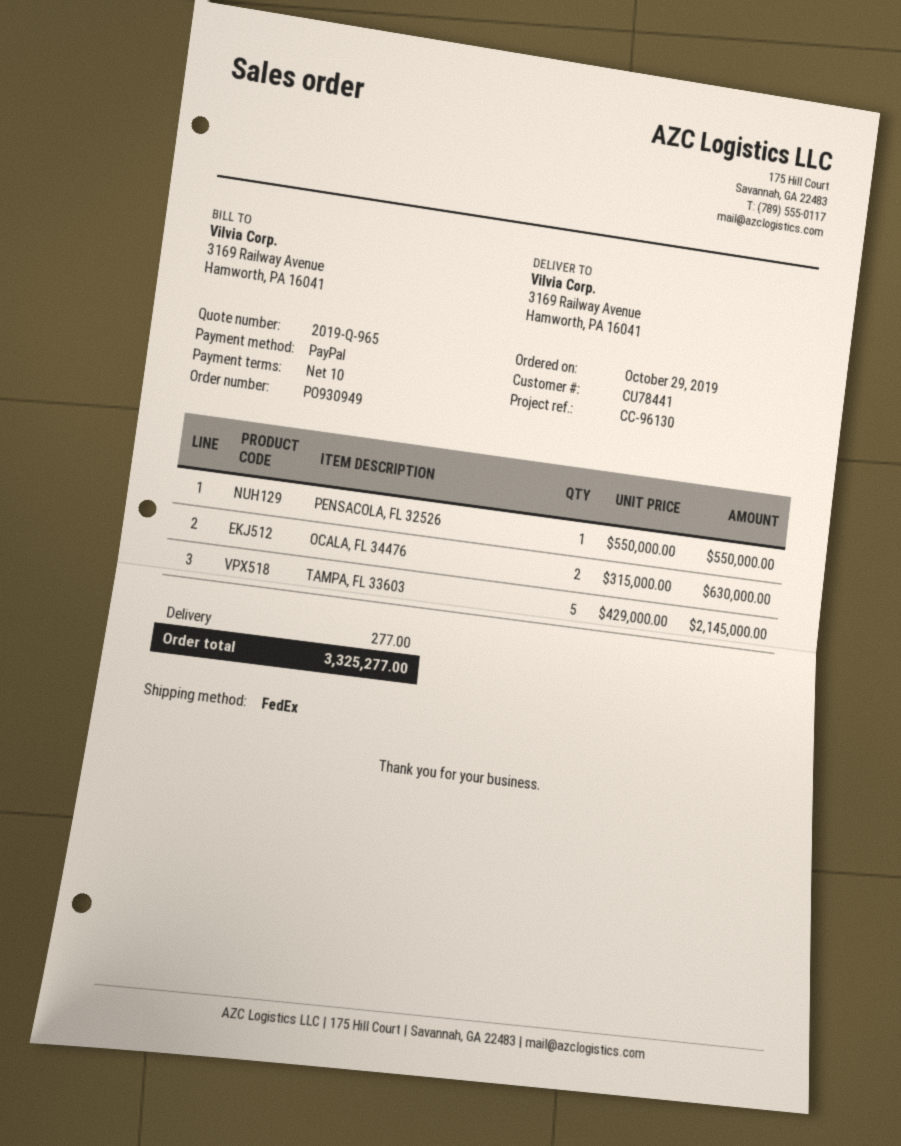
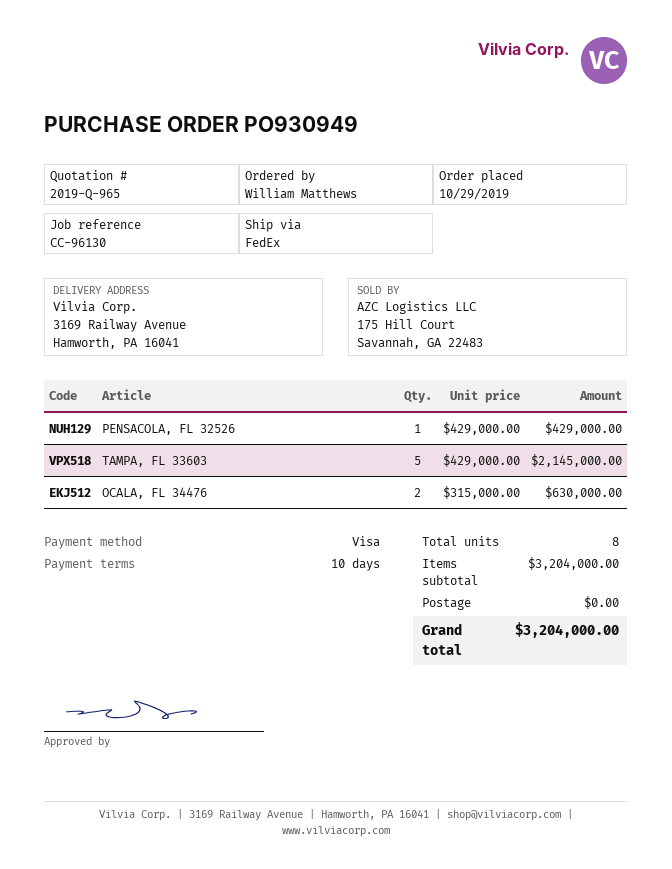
payment method: PayPal -> Visa
PENSACOLA, FL 32526: 1 x 550000.00 = 550000.00 -> 1 x 429000.00 = 429000.00
shipping: 277.00 -> 0.00
total: 3325277.00 -> 3204000.00

